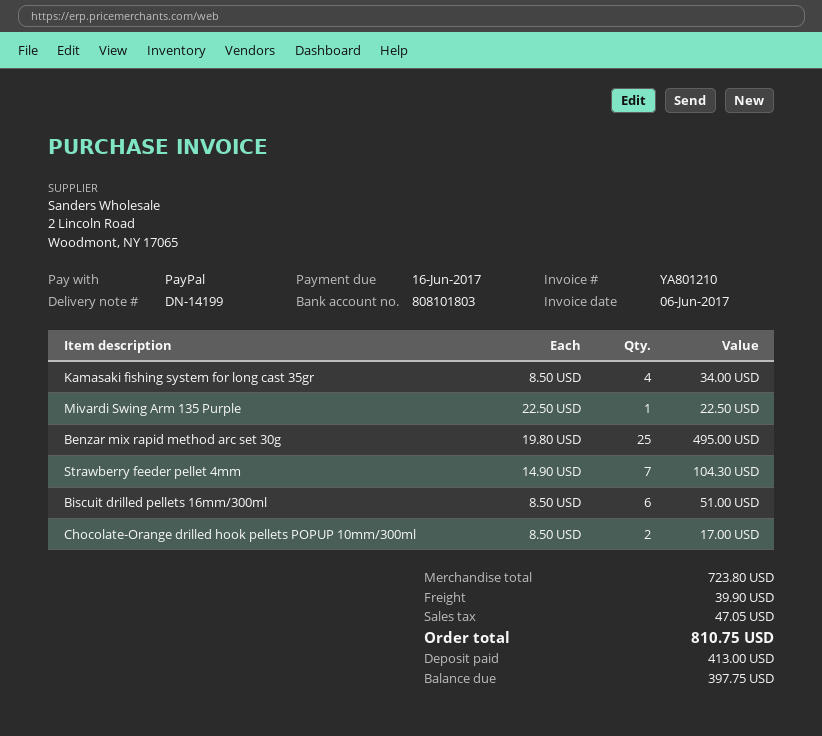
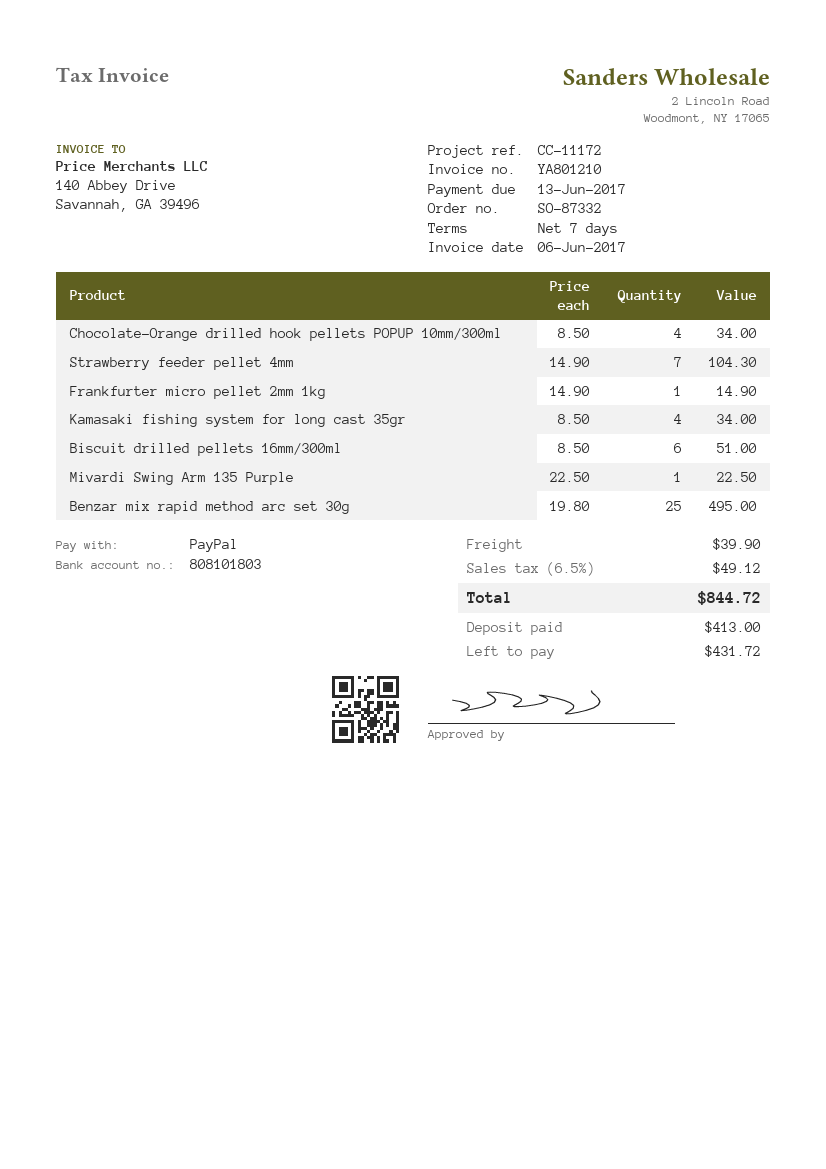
due date: 2017-06-16 -> 2017-06-13
Chocolate-Orange drilled hook pellets POPUP 10mm/300ml: 2 x 8.50 = 17.00 -> 4 x 8.50 = 34.00
Frankfurter micro pellet 2mm 1kg: none -> 1 x 14.90 = 14.90
tax: 47.05 -> 49.12
total: 810.75 -> 844.72
balance: 397.75 -> 431.72

